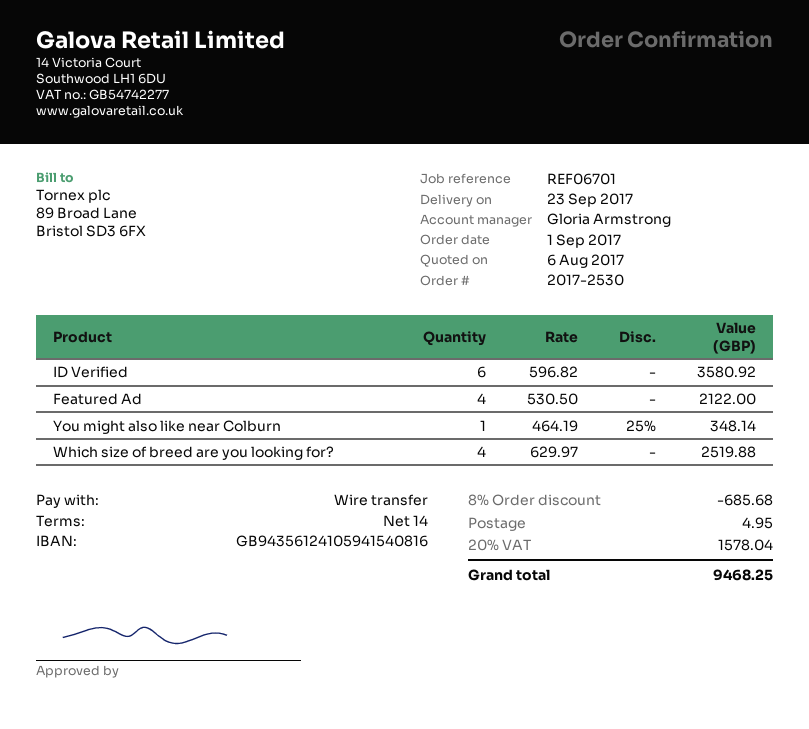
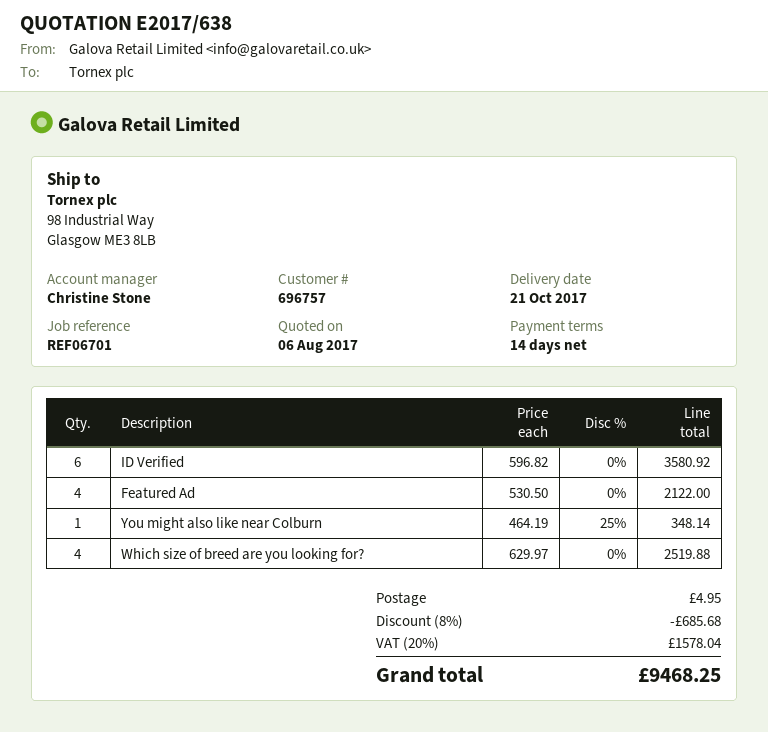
delivery date: 2017-09-23 -> 2017-10-21
sales rep: Gloria Armstrong -> Christine Stone

